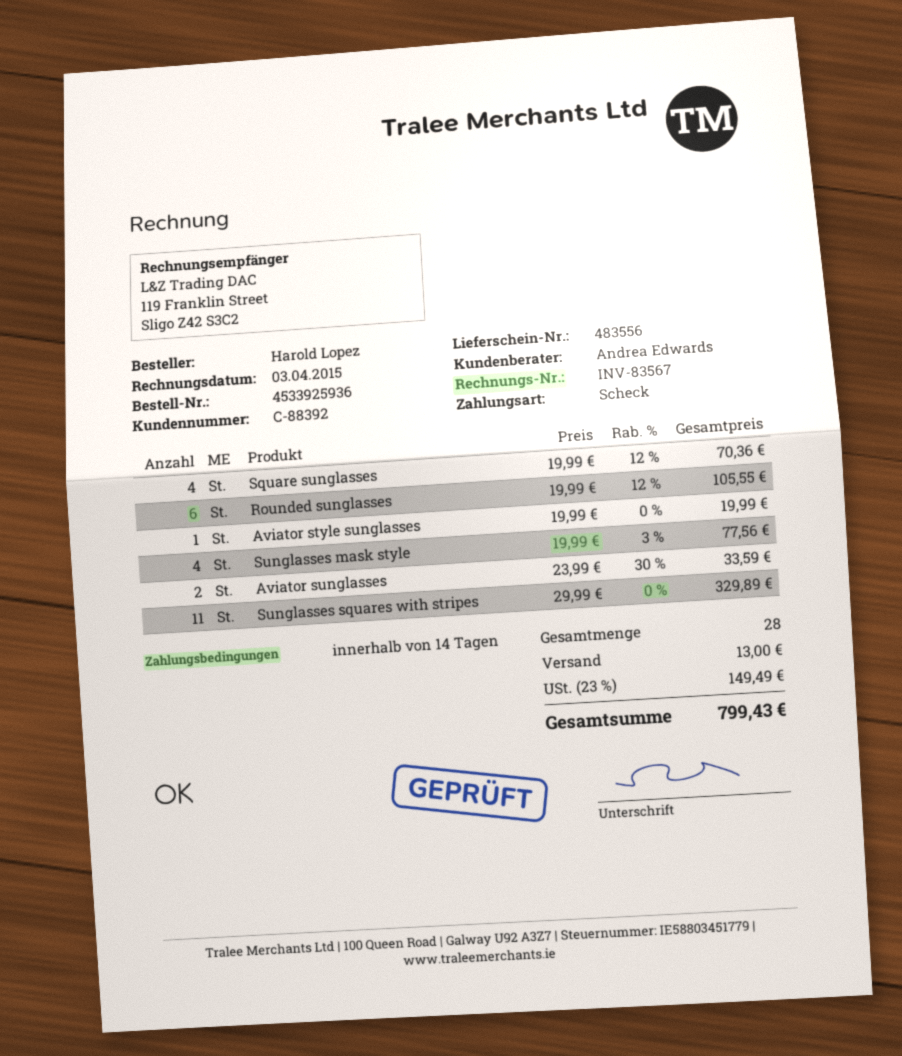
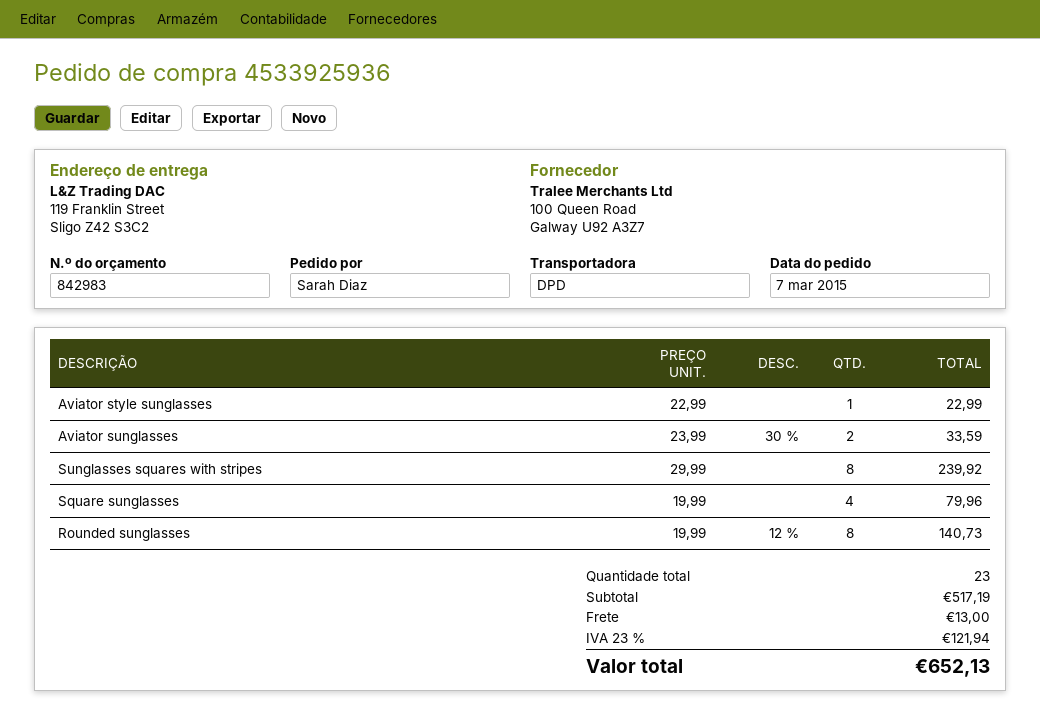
ordered by: Harold Lopez -> Sarah Diaz
Square sunglasses: 4 x 19.99 - 12% = 70.36 -> 4 x 19.99 = 79.96
Rounded sunglasses: 6 x 19.99 - 12% = 105.55 -> 8 x 19.99 - 12% = 140.73
Aviator style sunglasses: 1 x 19.99 = 19.99 -> 1 x 22.99 = 22.99
Sunglasses mask style: 4 x 19.99 - 3% = 77.56 -> none
Sunglasses squares with stripes: 11 x 29.99 = 329.89 -> 8 x 29.99 = 239.92
total quantity: 28 -> 23
tax: 23% = 149.49 -> 23% = 121.94
total: 799.43 -> 652.13

